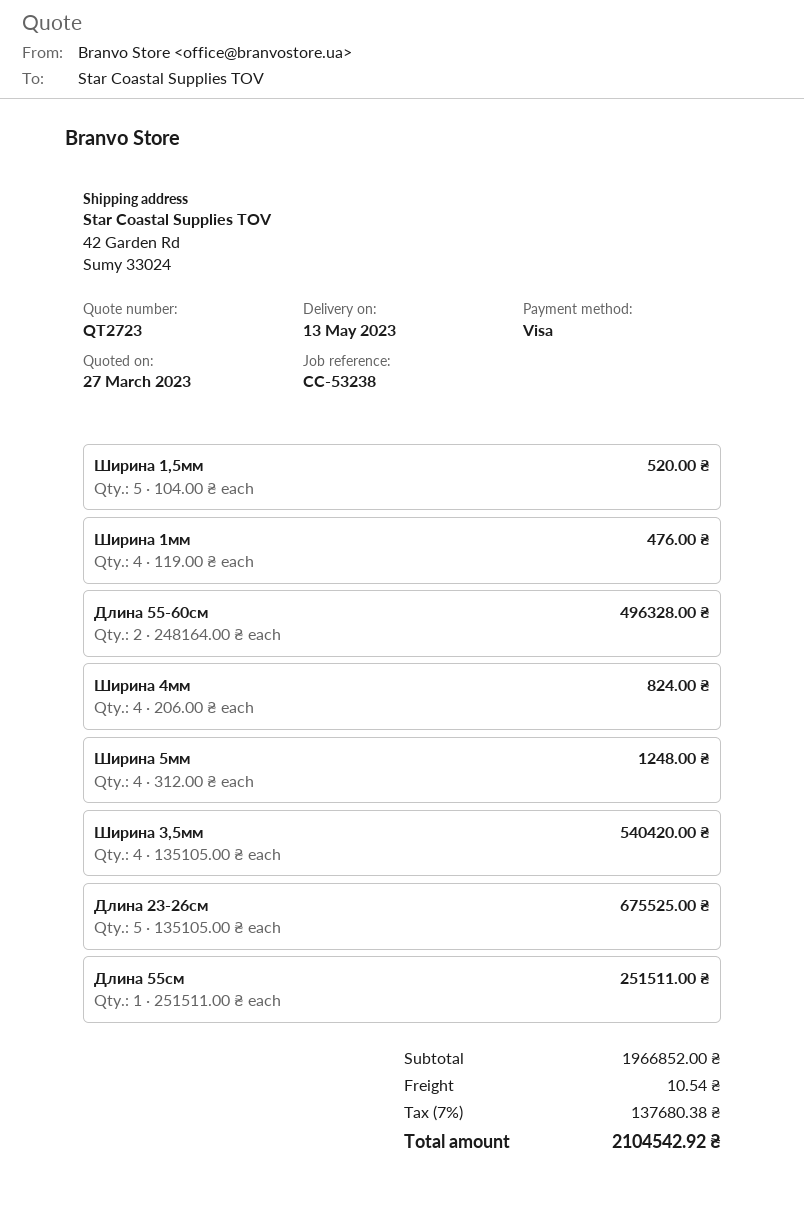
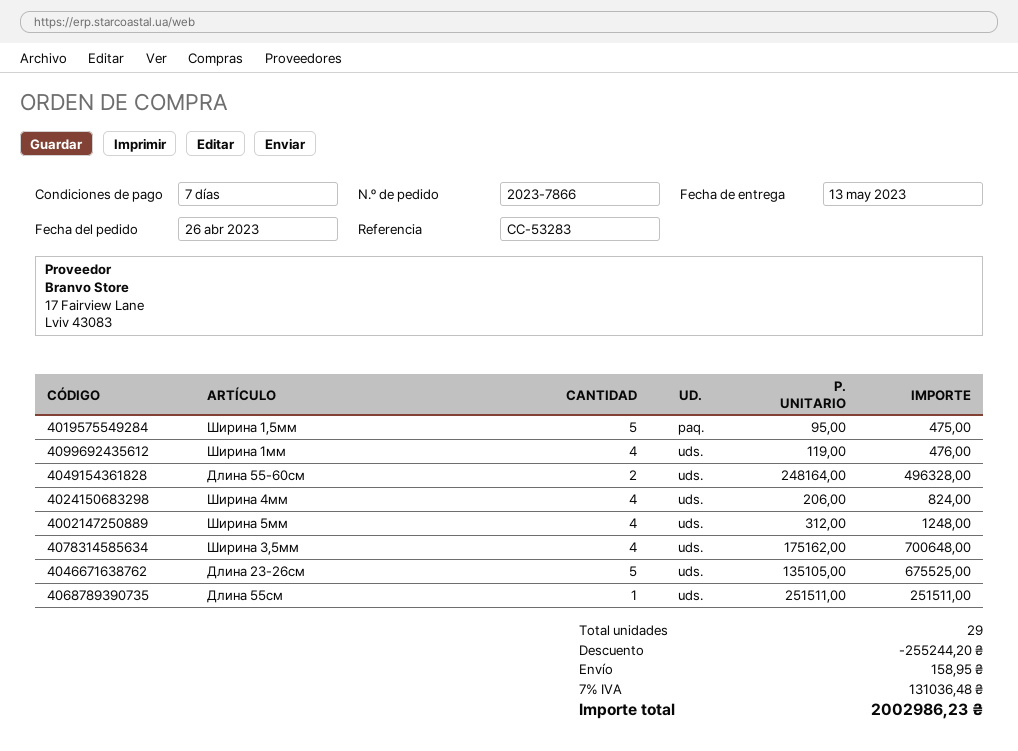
reference: CC-53238 -> CC-53283
Ширина 1,5мм: 5 x 104.00 = 520.00 -> 5 x 95.00 = 475.00
Ширина 3,5мм: 4 x 135105.00 = 540420.00 -> 4 x 175162.00 = 700648.00
discount: none -> 255244.20
shipping: 10.54 -> 158.95
tax: 7% = 137680.38 -> 7% = 131036.48
total: 2104542.92 -> 2002986.23

